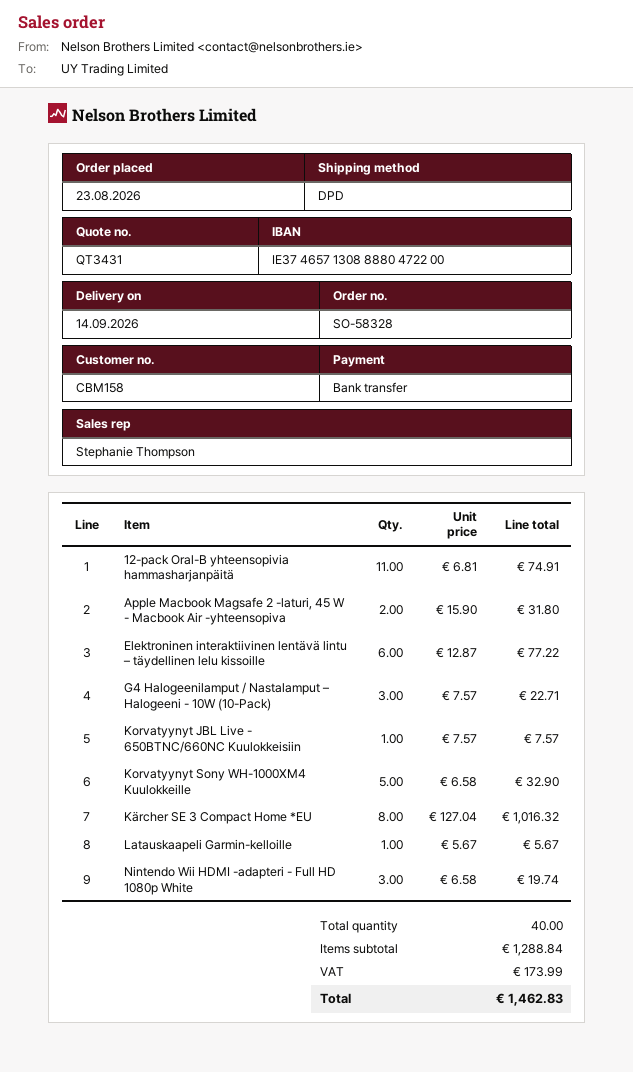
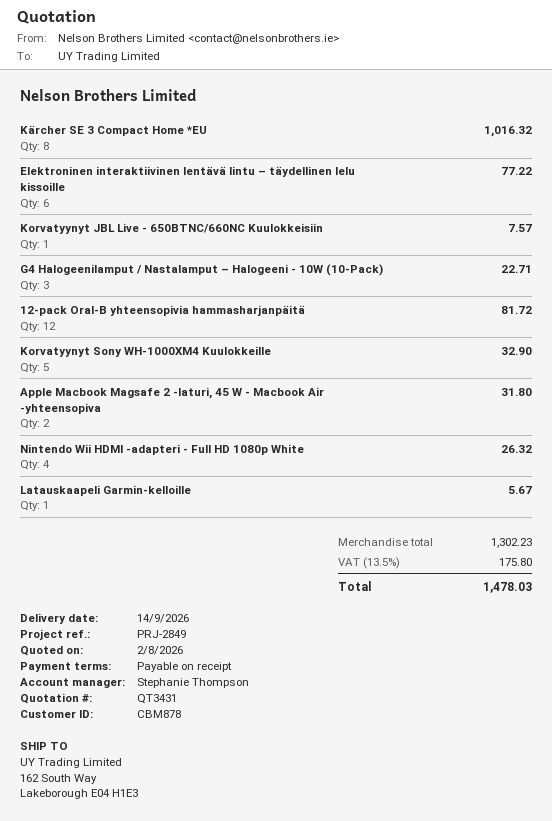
customer number: CBM158 -> CBM878
12-pack Oral-B yhteensopivia hammasharjanpäitä: 11 for 74.91 -> 12 for 81.72
Nintendo Wii HDMI -adapteri - Full HD 1080p White: 3 for 19.74 -> 4 for 26.32
subtotal: 1288.84 -> 1302.23
tax: 173.99 -> 175.80
total: 1462.83 -> 1478.03

